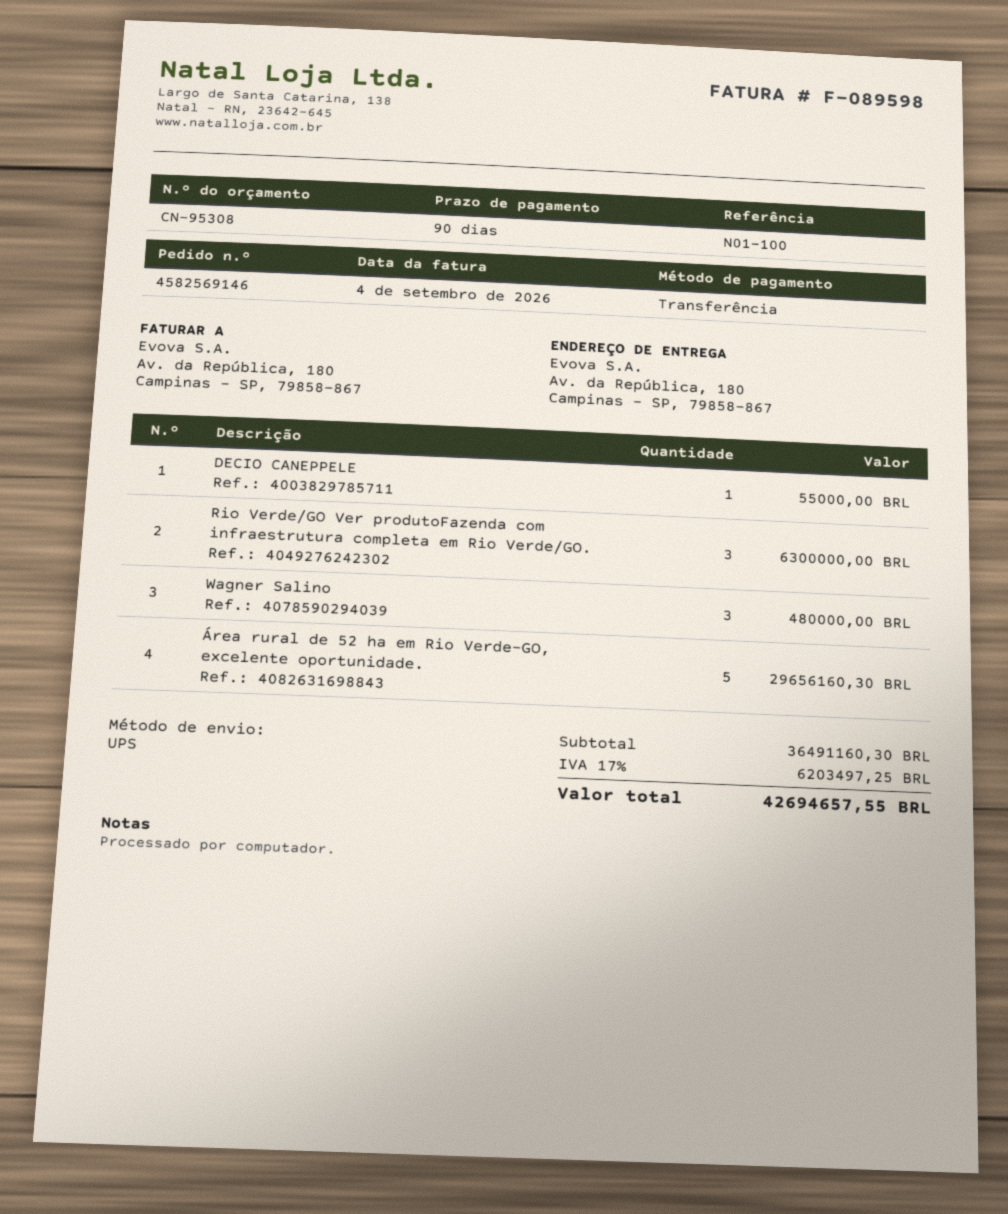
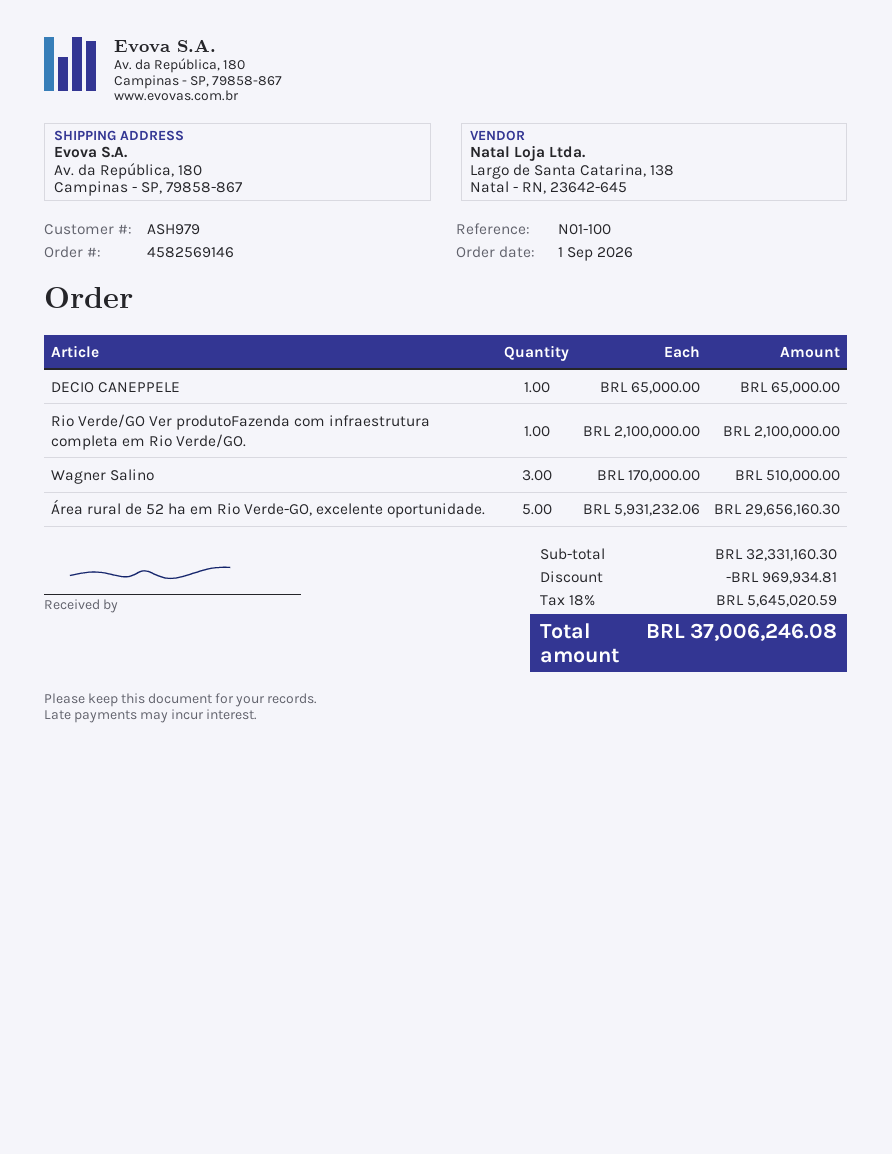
DECIO CANEPPELE: 1 for 55000.00 -> 1 for 65000.00
Rio Verde/GO Ver produtoFazenda com infraestrutura completa em Rio Verde/GO.: 3 for 6300000.00 -> 1 for 2100000.00
Wagner Salino: 3 for 480000.00 -> 3 for 510000.00
subtotal: 36491160.30 -> 32331160.30
discount: none -> 969934.81
tax: 17% = 6203497.25 -> 18% = 5645020.59
total: 42694657.55 -> 37006246.08

